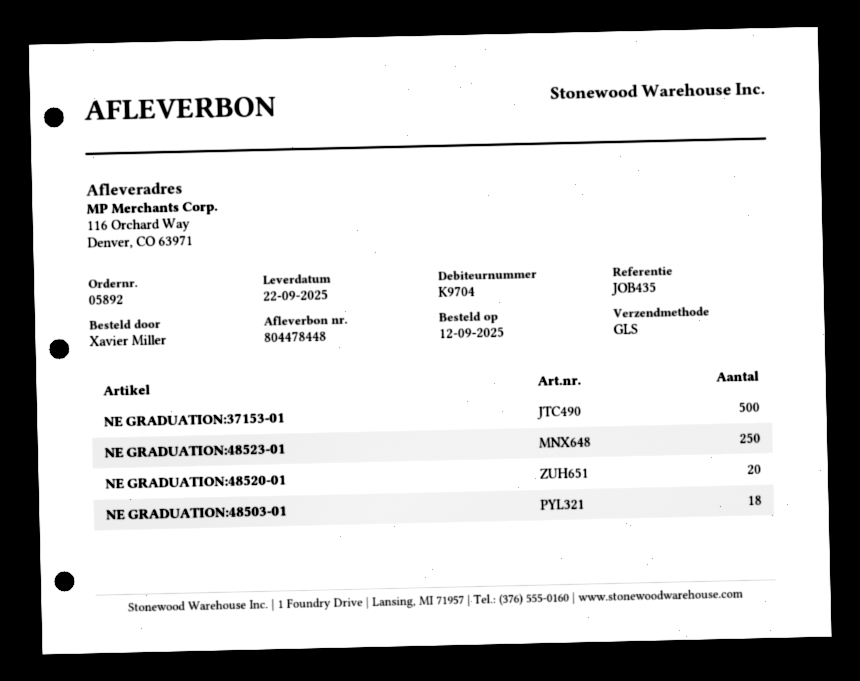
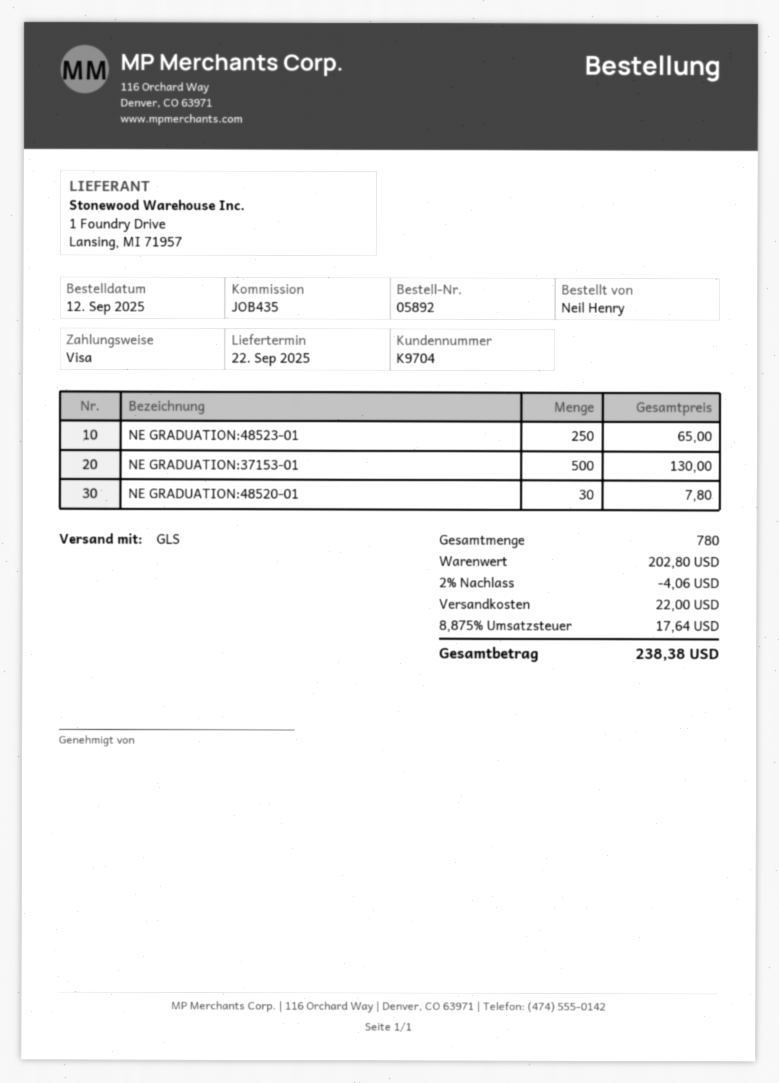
ordered by: Xavier Miller -> Neil Henry
NE GRADUATION:48520-01: 20 -> 30
NE GRADUATION:48503-01: 18 -> none

